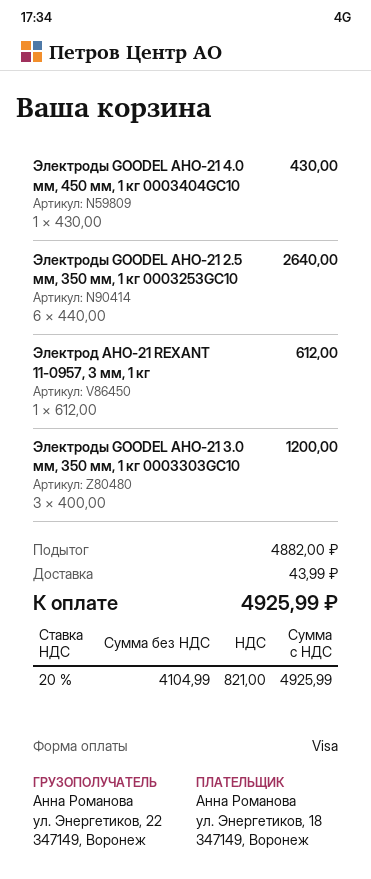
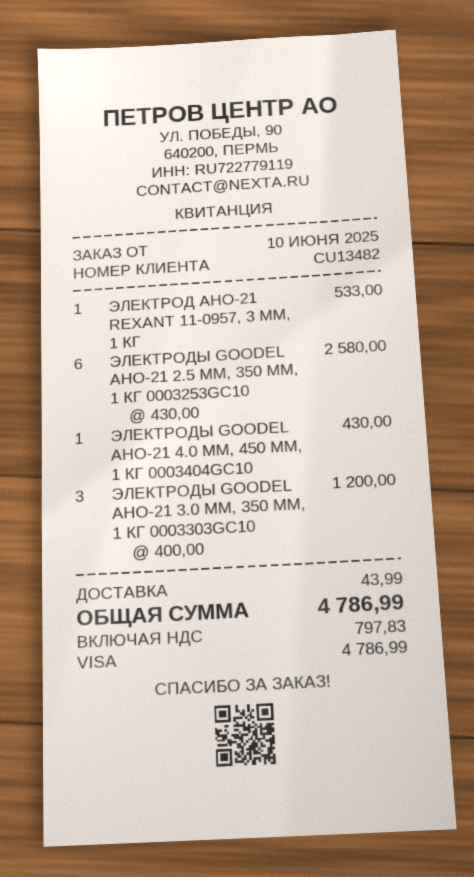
Электроды GOODEL АНО-21 2.5 мм, 350 мм, 1 кг 0003253GC10: 6 x 440.00 = 2640.00 -> 6 x 430.00 = 2580.00
Электрод АНО-21 REXANT 11-0957, 3 мм, 1 кг: 1 x 612.00 = 612.00 -> 1 x 533.00 = 533.00
tax: 821.00 -> 797.83
total: 4925.99 -> 4786.99

